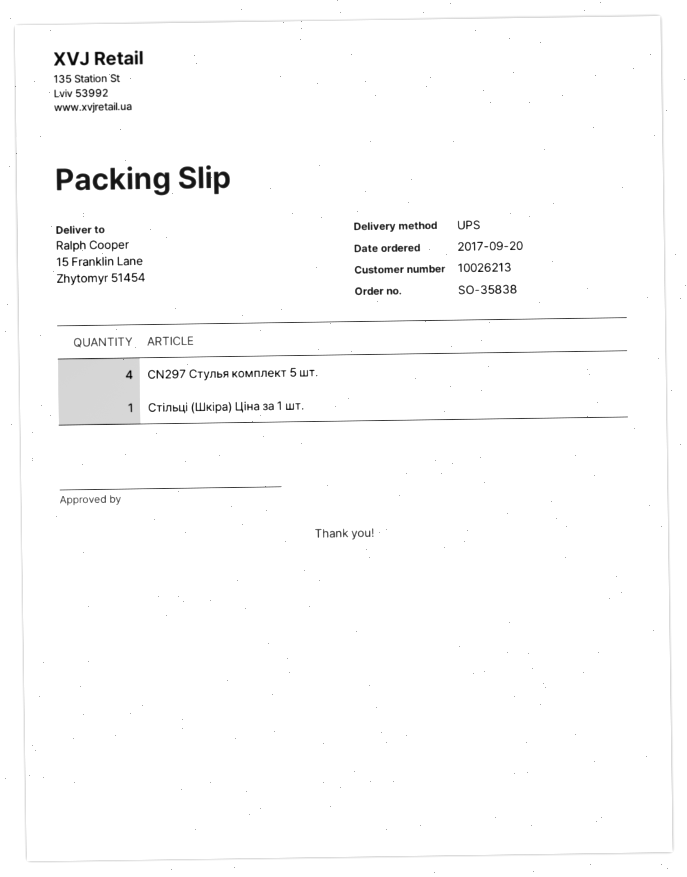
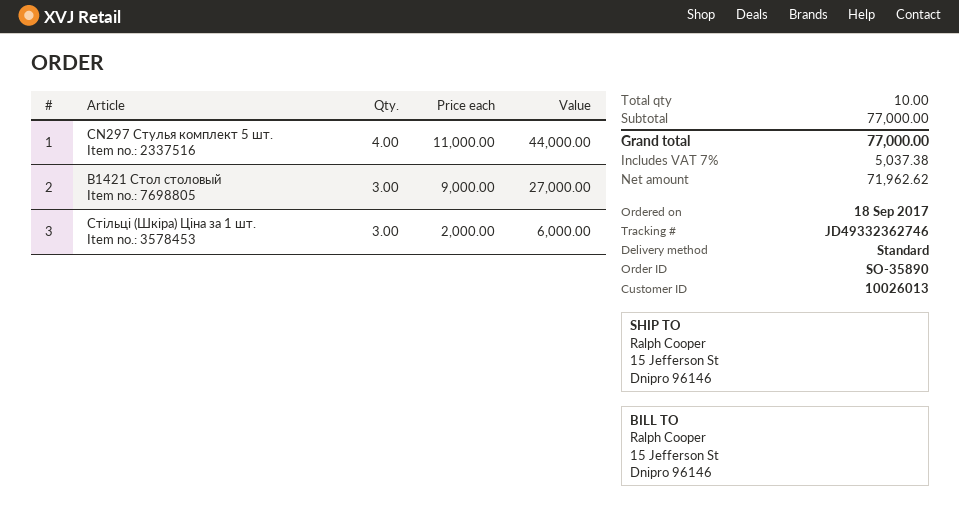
order number: SO-35838 -> SO-35890
order date: 2017-09-20 -> 2017-09-18
customer number: 10026213 -> 10026013
shipping method: UPS -> standard
ship to: 15 Franklin Lane, Zhytomyr 51454 -> 15 Jefferson St, Dnipro 96146
Стільці (Шкіра) Ціна за 1 шт.: 1 -> 3
В1421 Стол столовый: none -> 3

